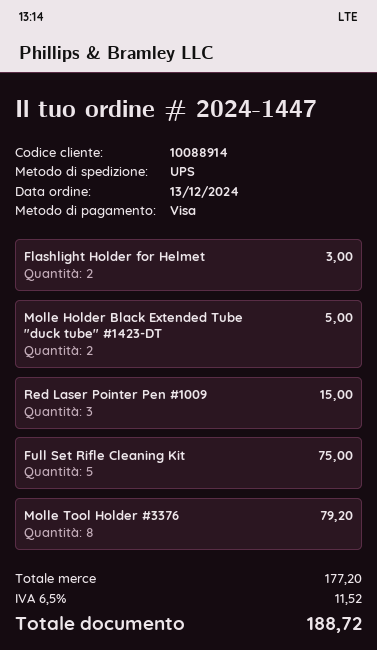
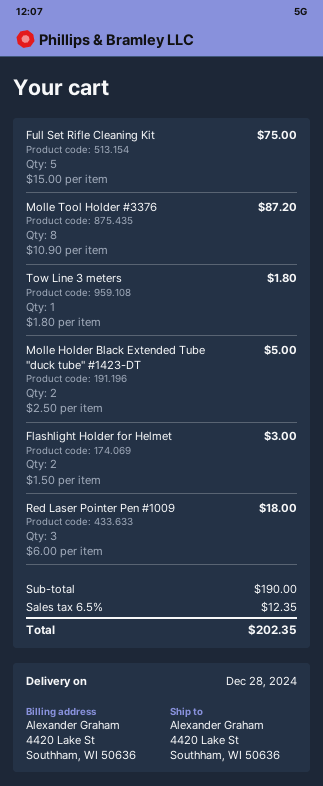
Red Laser Pointer Pen #1009: 3 for 15.00 -> 3 for 18.00
Molle Tool Holder #3376: 8 for 79.20 -> 8 for 87.20
Tow Line 3 meters: none -> 1 for 1.80
subtotal: 177.20 -> 190.00
tax: 6.5% = 11.52 -> 6.5% = 12.35
total: 188.72 -> 202.35

